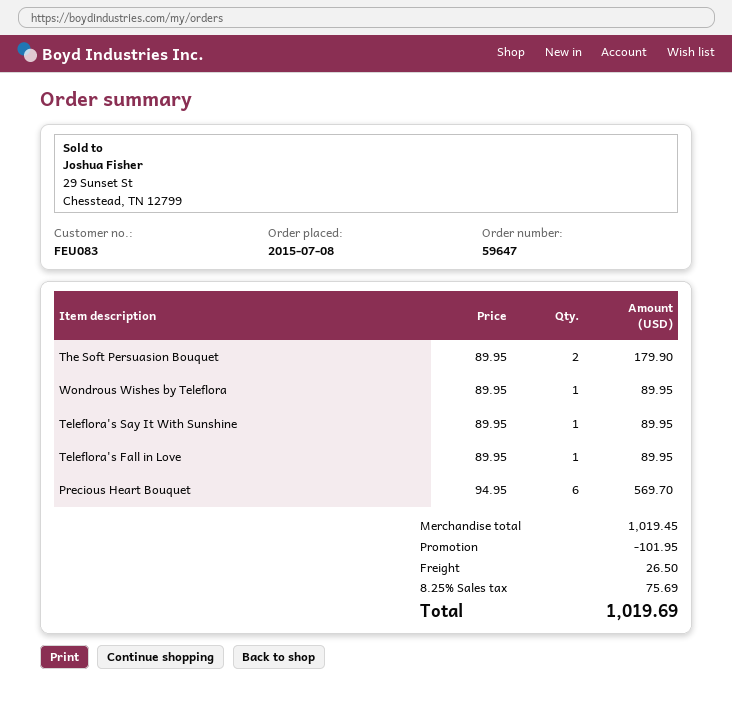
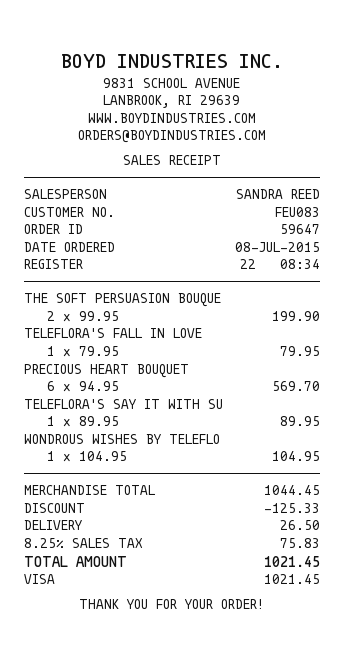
The Soft Persuasion Bouquet: 2 x 89.95 = 179.90 -> 2 x 99.95 = 199.90
Wondrous Wishes by Teleflora: 1 x 89.95 = 89.95 -> 1 x 104.95 = 104.95
Teleflora's Fall in Love: 1 x 89.95 = 89.95 -> 1 x 79.95 = 79.95
subtotal: 1019.45 -> 1044.45
discount: 101.95 -> 125.33
tax: 8.25% = 75.69 -> 8.25% = 75.83
total: 1019.69 -> 1021.45

